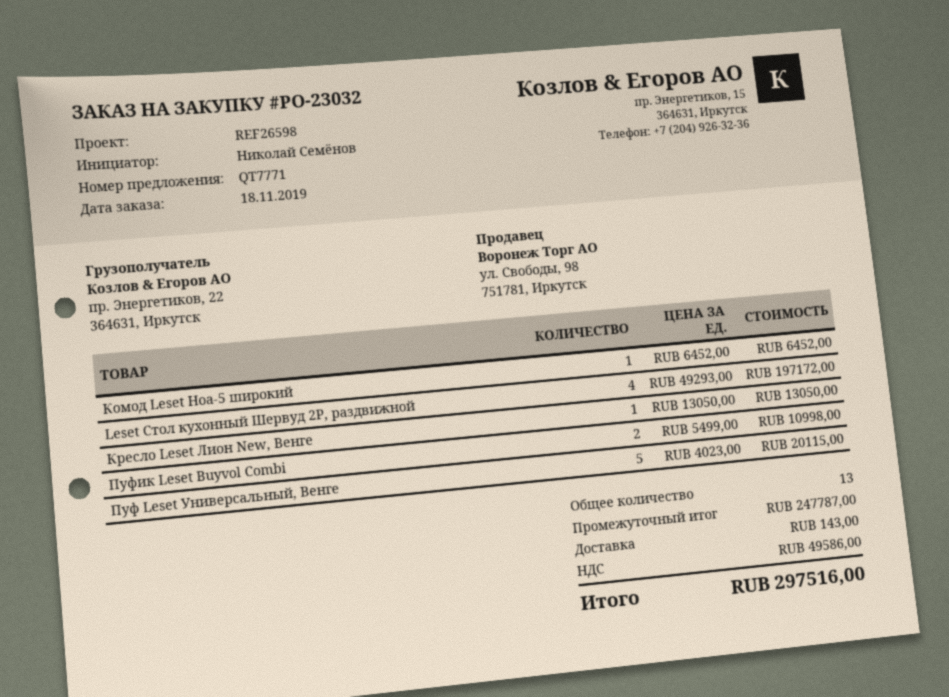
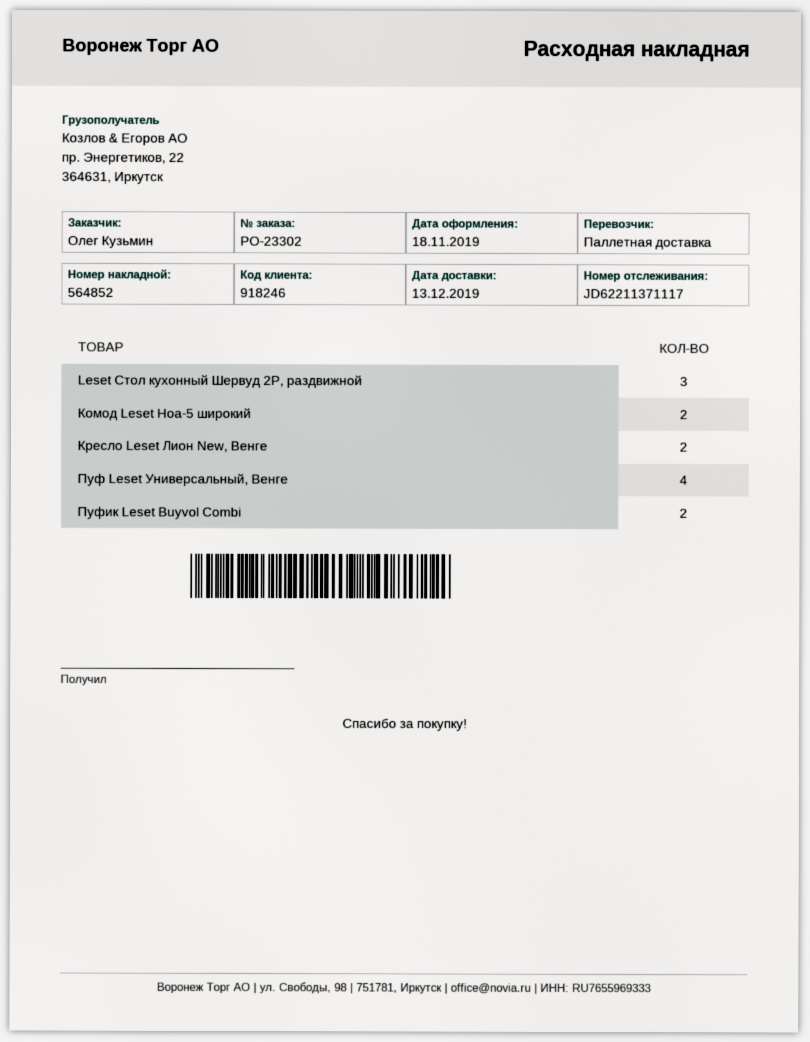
order number: PO-23032 -> PO-23302
ordered by: Николай Семёнов -> Олег Кузьмин
Комод Leset Ноа-5 широкий: 1 -> 2
Leset Стол кухонный Шервуд 2Р, раздвижной: 4 -> 3
Кресло Leset Лион New, Венге: 1 -> 2
Пуф Leset Универсальный, Венге: 5 -> 4

